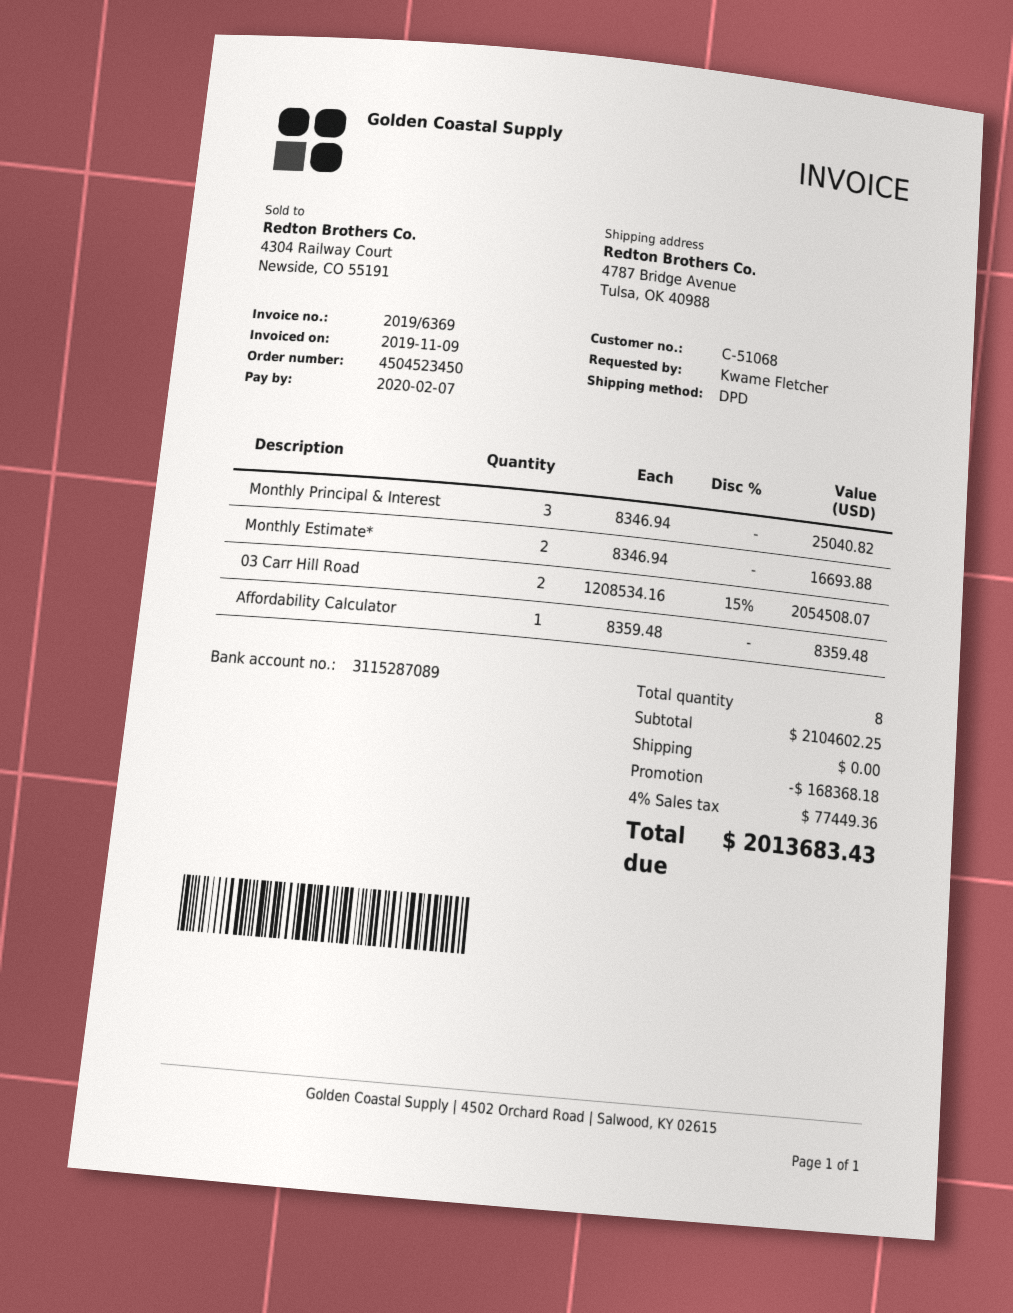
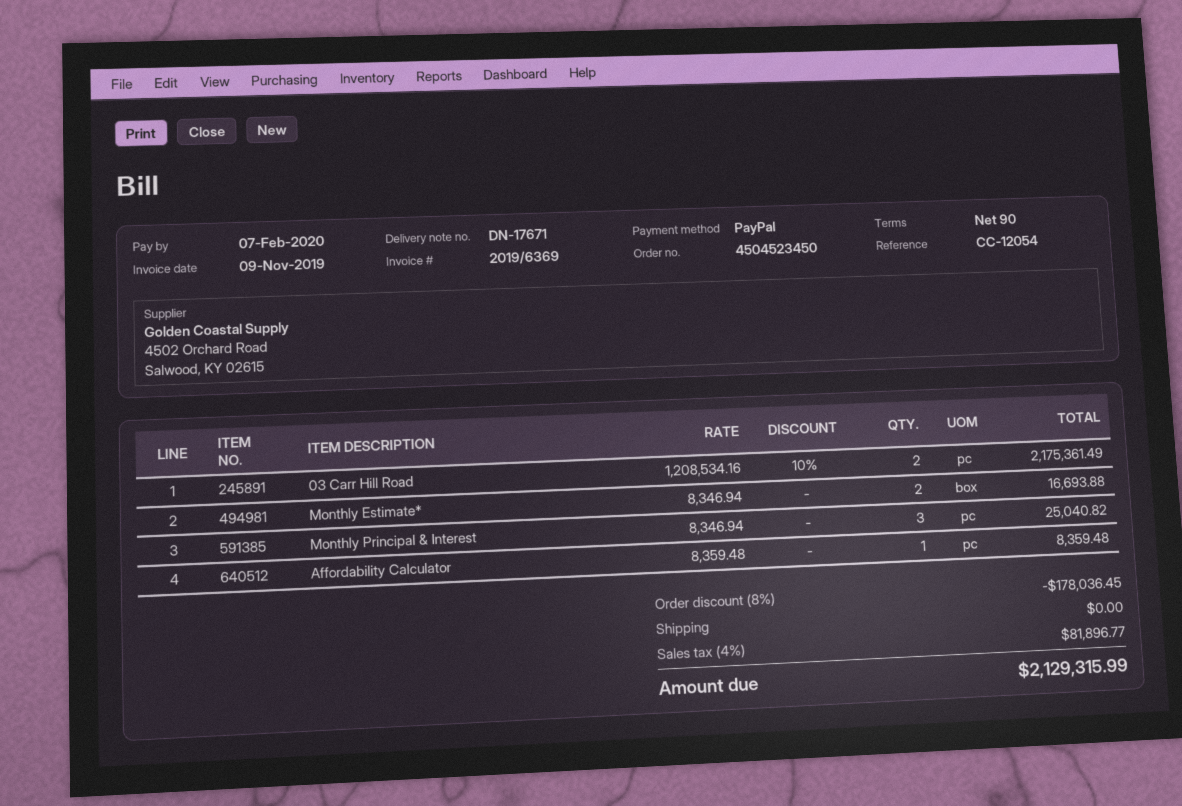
03 Carr Hill Road: 2 x 1208534.16 - 15% = 2054508.07 -> 2 x 1208534.16 - 10% = 2175361.49
discount: 168368.18 -> 178036.45
tax: 4% = 77449.36 -> 4% = 81896.77
total: 2013683.43 -> 2129315.99

